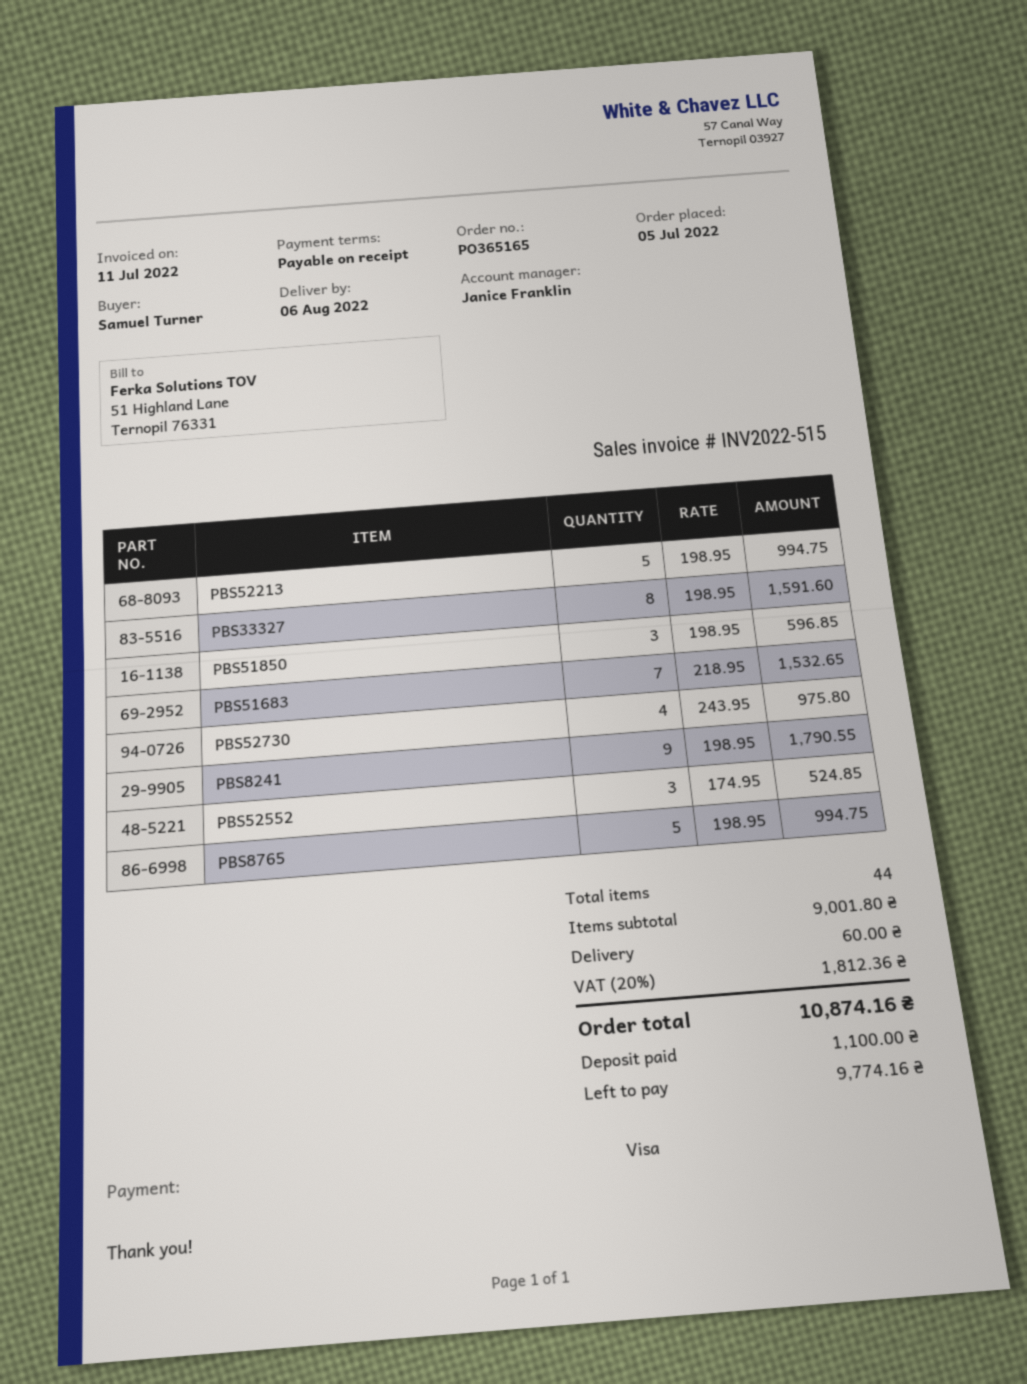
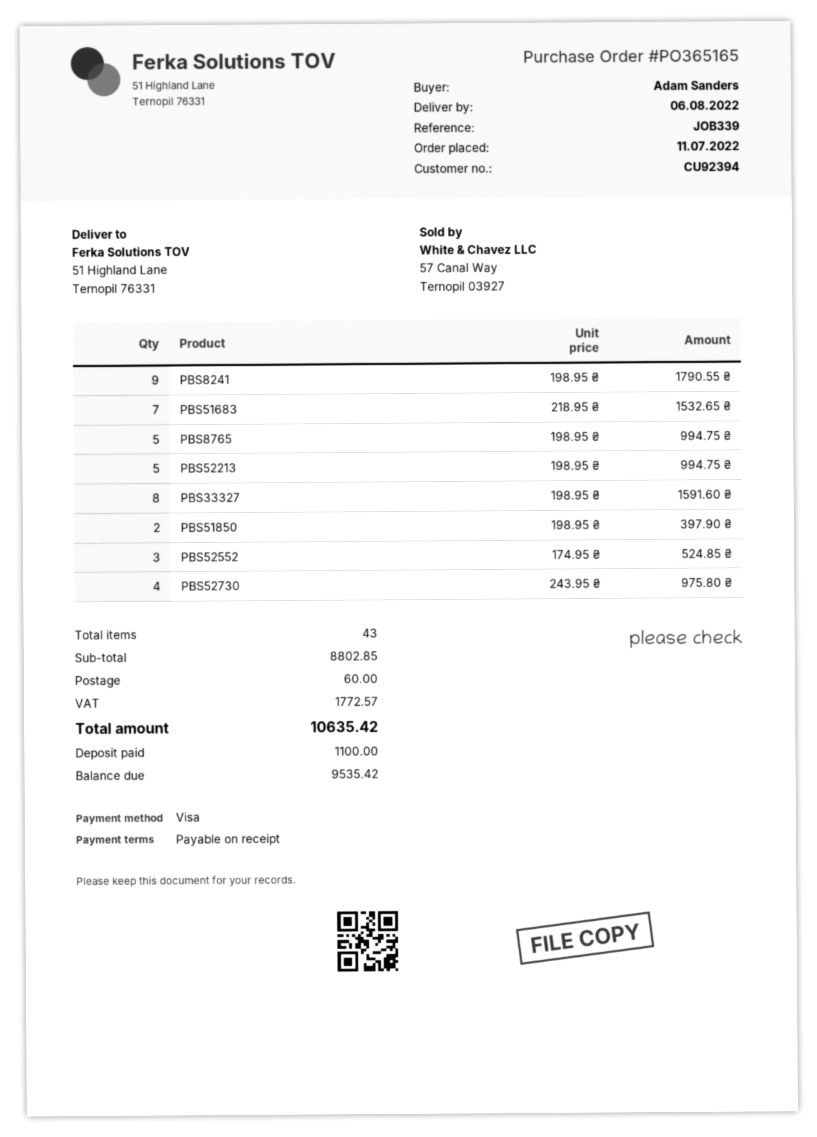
order date: 2022-07-05 -> 2022-07-11
ordered by: Samuel Turner -> Adam Sanders
PBS51850: 3 x 198.95 = 596.85 -> 2 x 198.95 = 397.90
total quantity: 44 -> 43
subtotal: 9001.80 -> 8802.85
tax: 1812.36 -> 1772.57
total: 10874.16 -> 10635.42
balance: 9774.16 -> 9535.42

